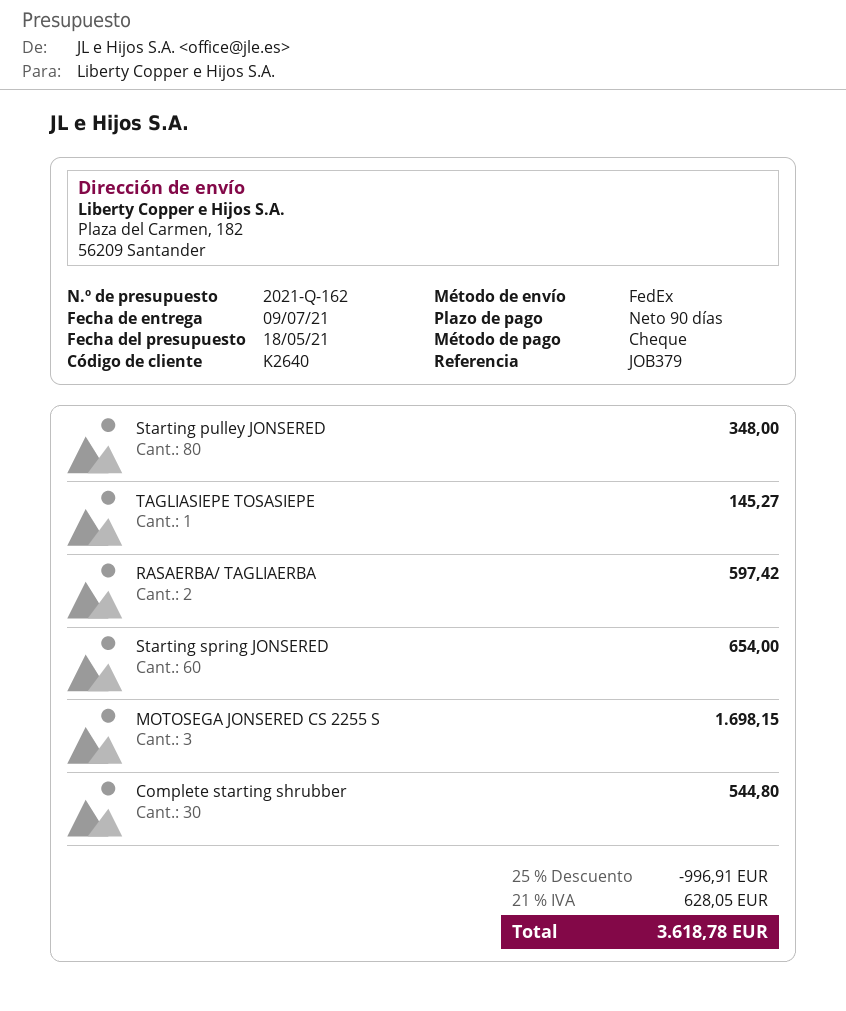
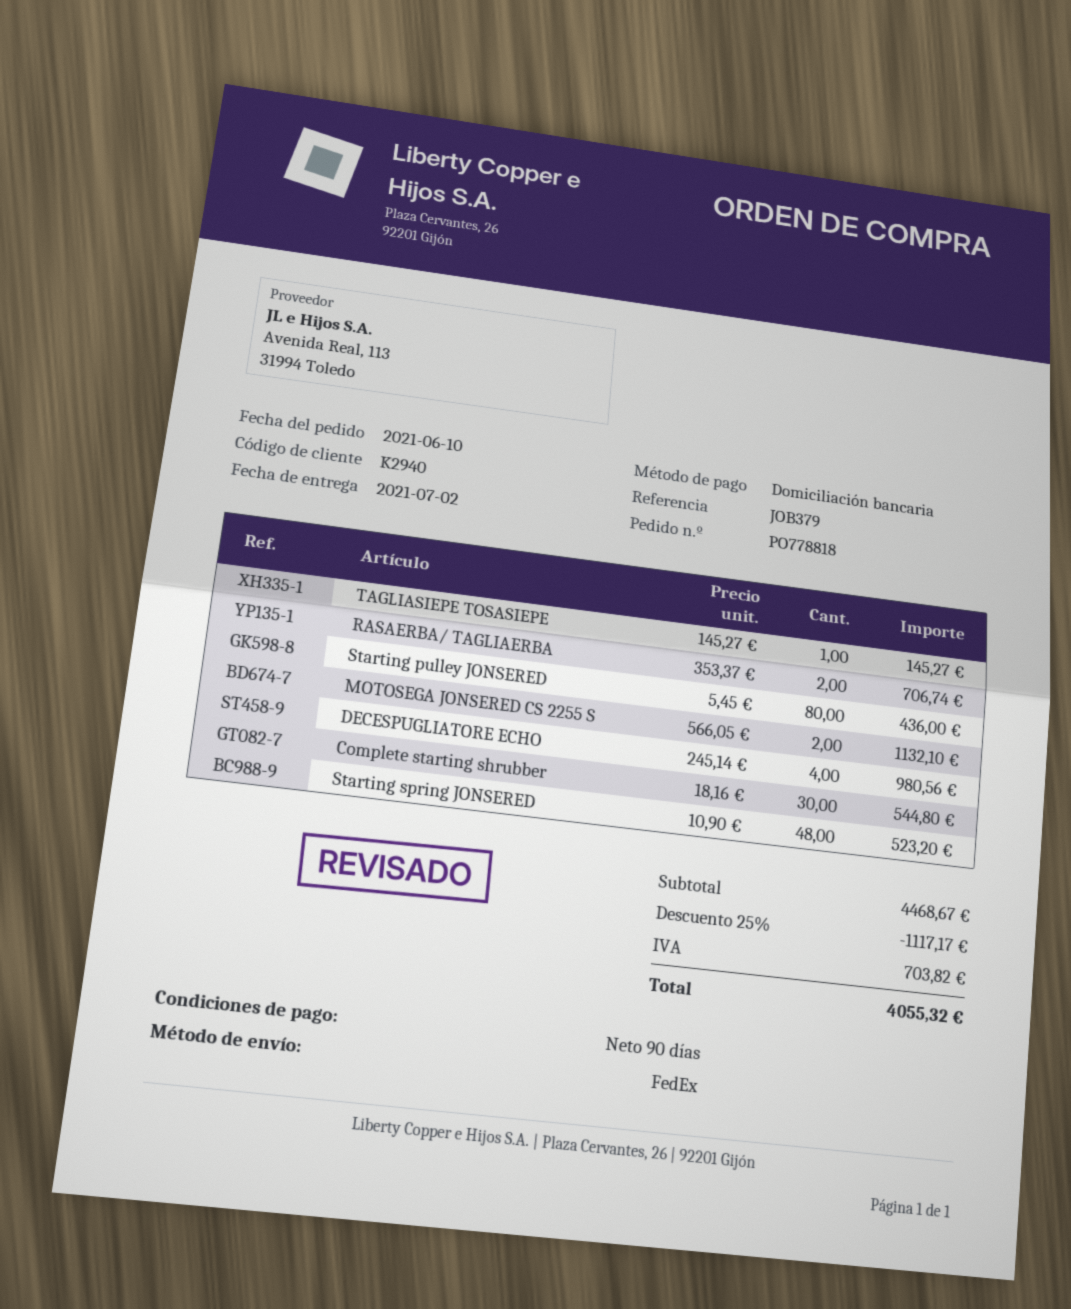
delivery date: 2021-07-09 -> 2021-07-02
customer number: K2640 -> K2940
payment method: cheque -> direct debit
Starting pulley JONSERED: 80 for 348.00 -> 80 for 436.00
RASAERBA/ TAGLIAERBA: 2 for 597.42 -> 2 for 706.74
Starting spring JONSERED: 60 for 654.00 -> 48 for 523.20
MOTOSEGA JONSERED CS 2255 S: 3 for 1698.15 -> 2 for 1132.10
DECESPUGLIATORE ECHO: none -> 4 for 980.56
discount: 25% = 996.91 -> 25% = 1117.17
tax: 628.05 -> 703.82
total: 3618.78 -> 4055.32

